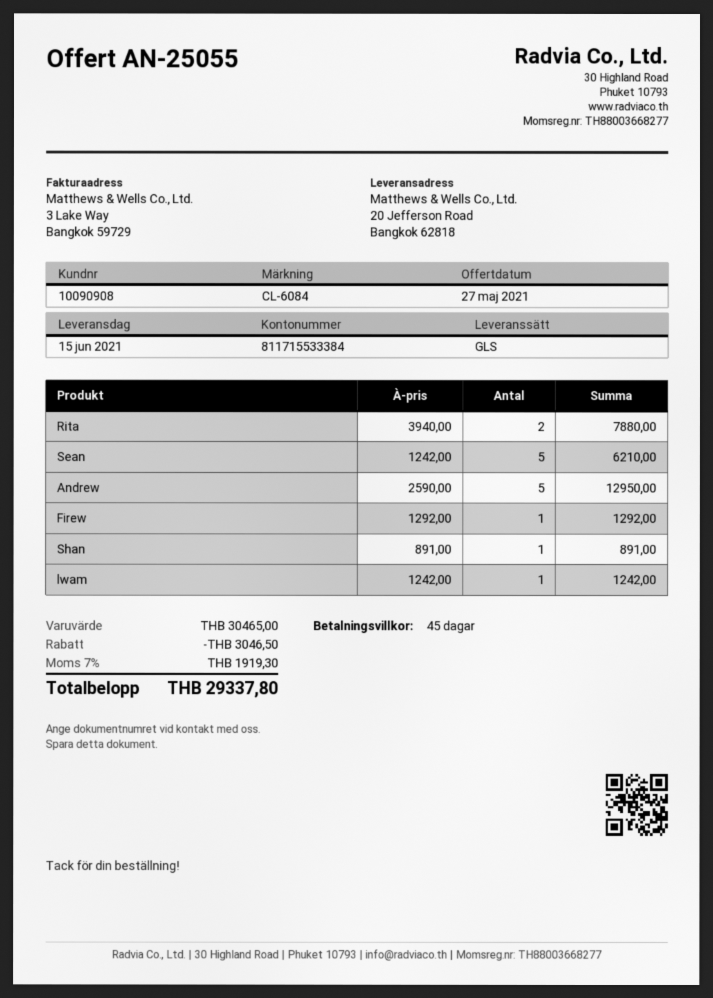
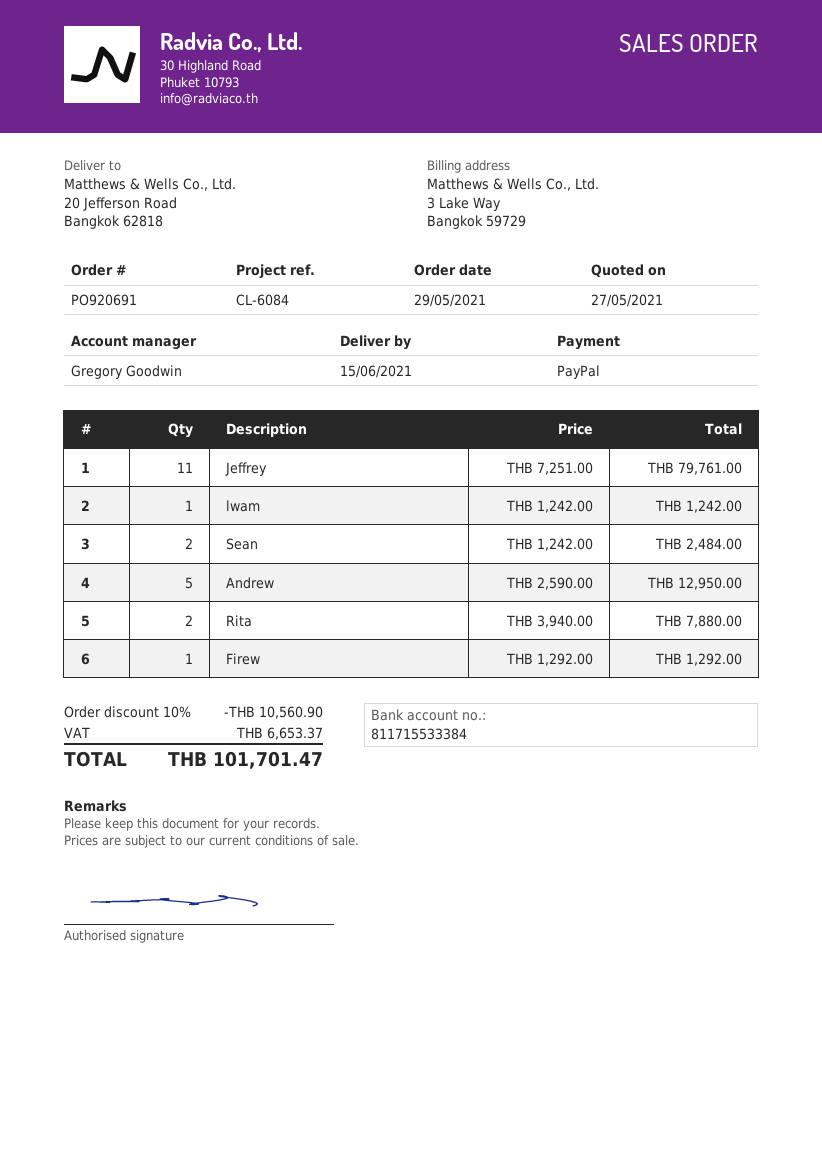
Sean: 5 x 1242.00 = 6210.00 -> 2 x 1242.00 = 2484.00
Shan: 1 x 891.00 = 891.00 -> none
Jeffrey: none -> 11 x 7251.00 = 79761.00
discount: 3046.50 -> 10560.90
tax: 1919.30 -> 6653.37
total: 29337.80 -> 101701.47

